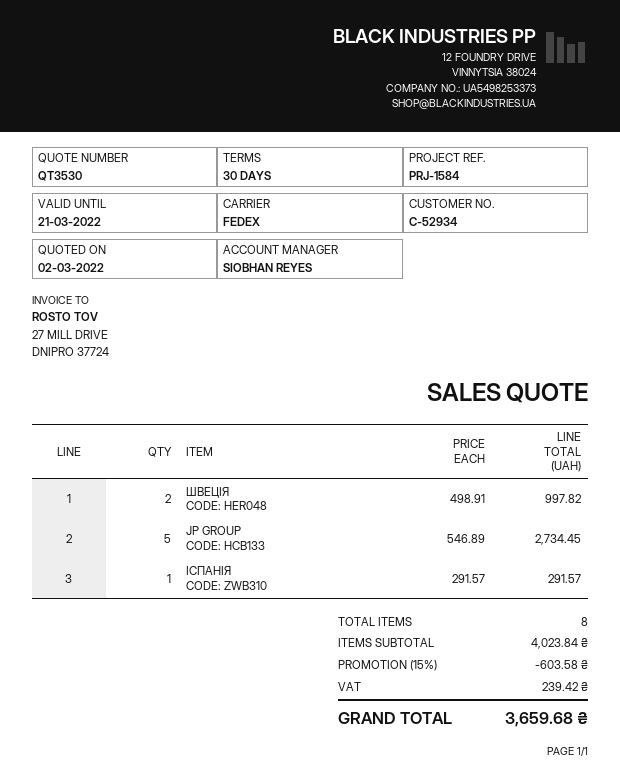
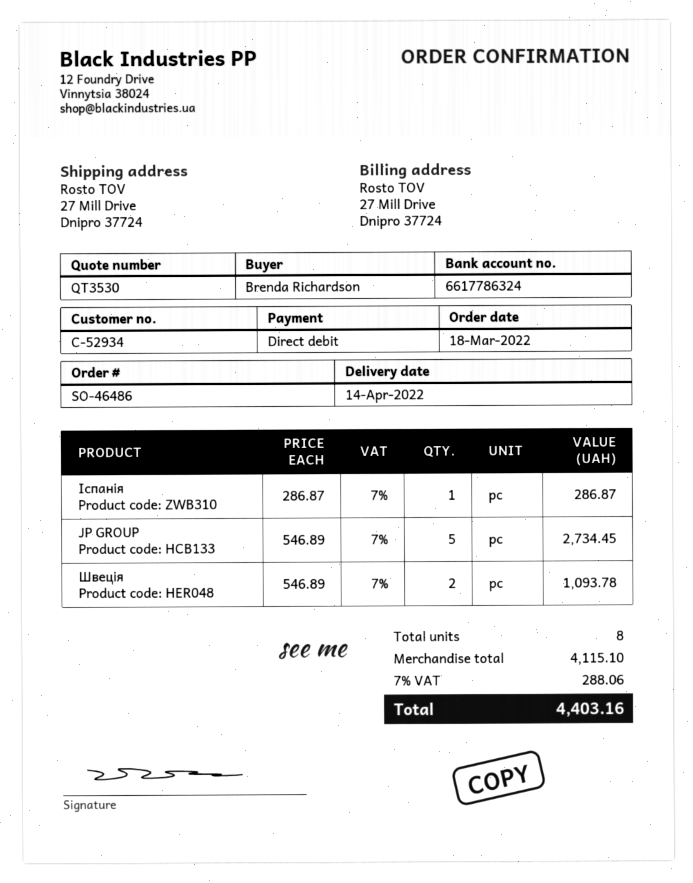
ШВЕЦІЯ: 2 x 498.91 = 997.82 -> 2 x 546.89 = 1093.78
ІСПАНІЯ: 1 x 291.57 = 291.57 -> 1 x 286.87 = 286.87
subtotal: 4023.84 -> 4115.10
discount: 15% = 603.58 -> none
tax: 239.42 -> 288.06
total: 3659.68 -> 4403.16

